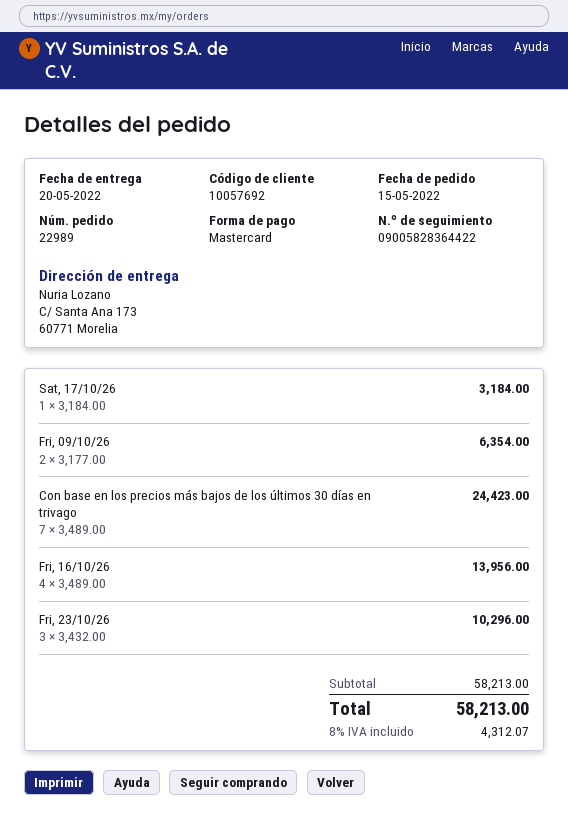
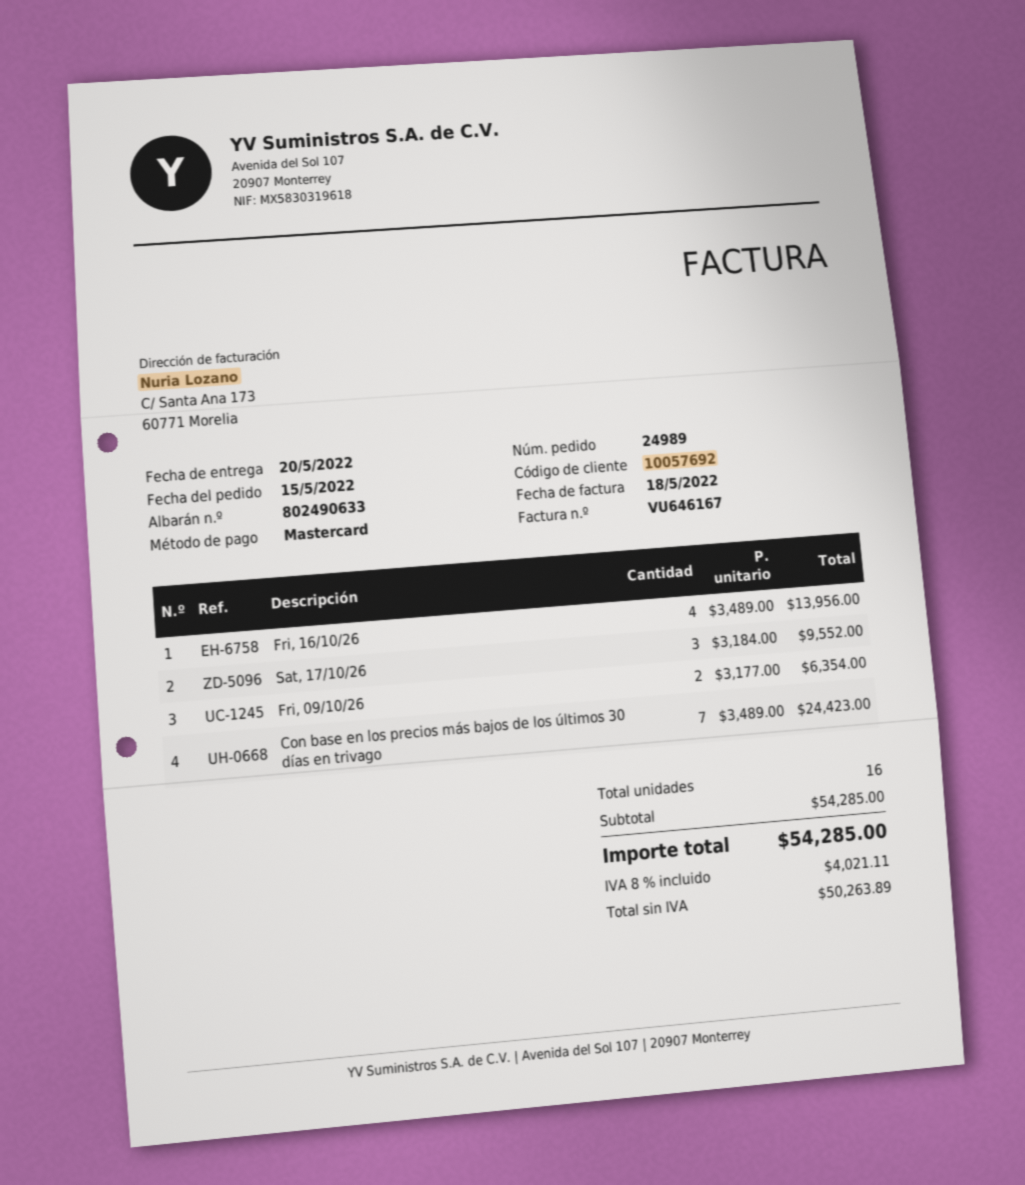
order number: 22989 -> 24989
Sat, 17/10/26: 1 x 3184.00 = 3184.00 -> 3 x 3184.00 = 9552.00
Fri, 23/10/26: 3 x 3432.00 = 10296.00 -> none
subtotal: 58213.00 -> 54285.00
tax: 8% = 4312.07 -> 8% = 4021.11
total: 58213.00 -> 54285.00

